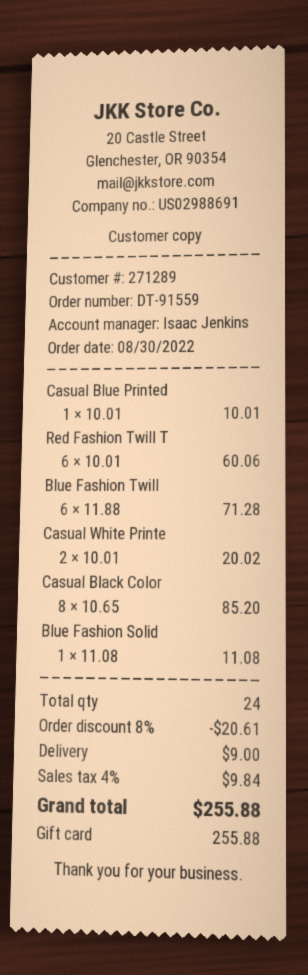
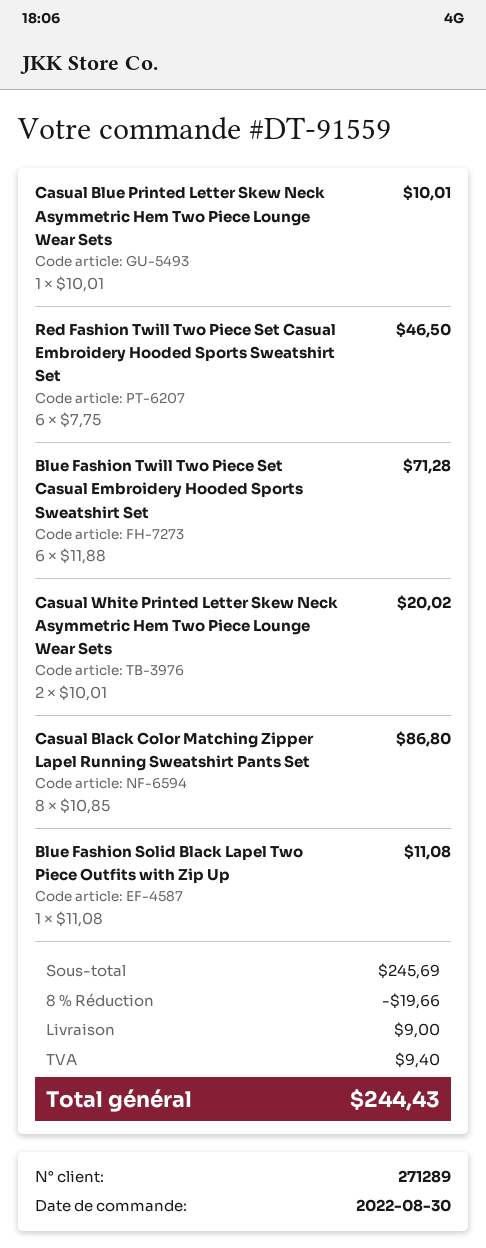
Red Fashion Twill T: 6 x 10.01 = 60.06 -> 6 x 7.75 = 46.50
Casual Black Color: 8 x 10.65 = 85.20 -> 8 x 10.85 = 86.80
discount: 8% = 20.61 -> 8% = 19.66
tax: 9.84 -> 9.40
total: 255.88 -> 244.43

